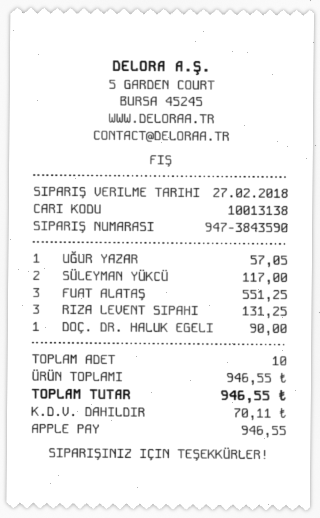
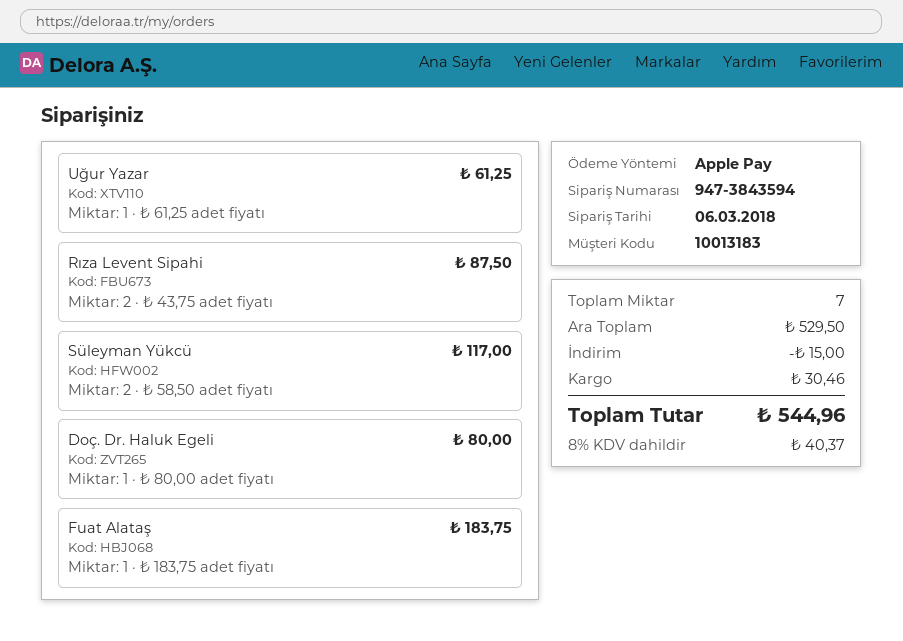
order number: 947-3843590 -> 947-3843594
order date: 2018-02-27 -> 2018-03-06
customer number: 10013138 -> 10013183
UĞUR YAZAR: 1 for 57.05 -> 1 for 61.25
FUAT ALATAŞ: 3 for 551.25 -> 1 for 183.75
RIZA LEVENT SIPAHI: 3 for 131.25 -> 2 for 87.50
DOÇ. DR. HALUK EGELI: 1 for 90.00 -> 1 for 80.00
total quantity: 10 -> 7
subtotal: 946.55 -> 529.50
discount: none -> 15.00
shipping: none -> 30.46
tax: 70.11 -> 40.37
total: 946.55 -> 544.96

